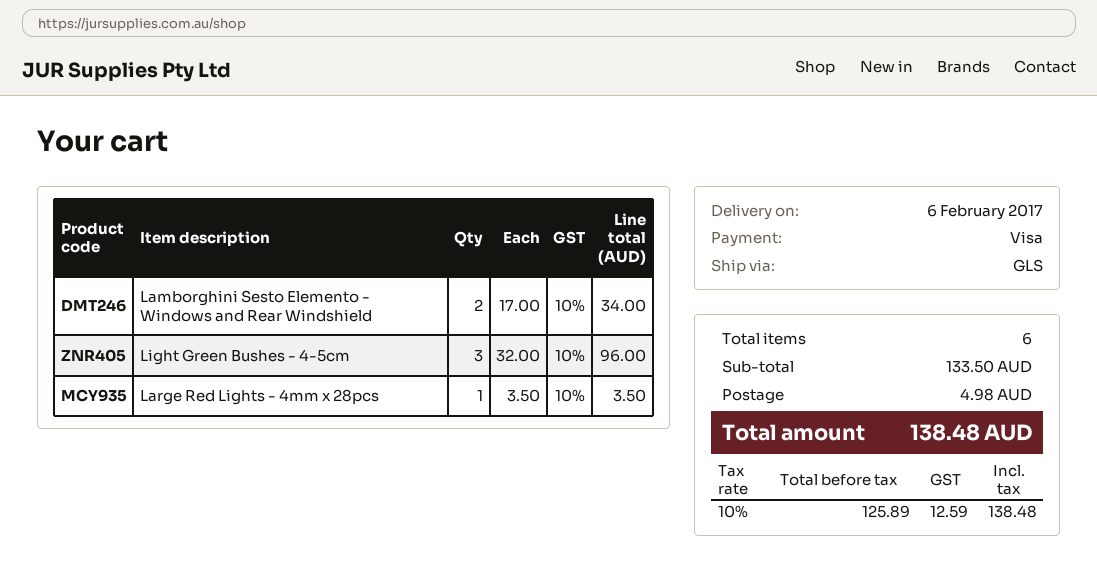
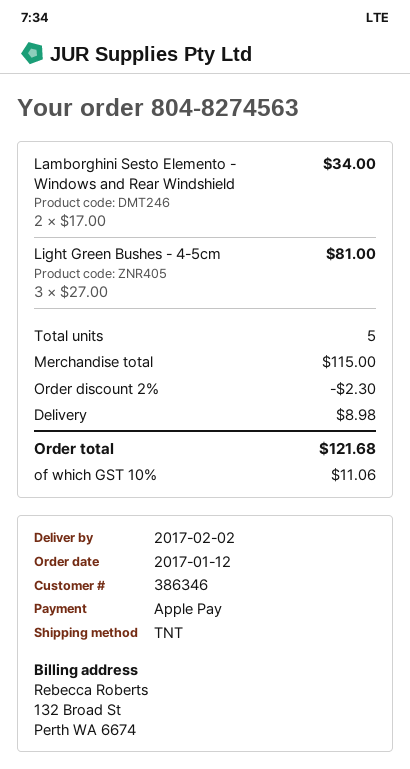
delivery date: 2017-02-06 -> 2017-02-02
payment method: Visa -> Apple Pay
shipping method: GLS -> TNT
Light Green Bushes - 4-5cm: 3 x 32.00 = 96.00 -> 3 x 27.00 = 81.00
Large Red Lights - 4mm x 28pcs: 1 x 3.50 = 3.50 -> none
total quantity: 6 -> 5
subtotal: 133.50 -> 115.00
discount: none -> 2% = 2.30
shipping: 4.98 -> 8.98
tax: 10% = 12.59 -> 10% = 11.06
total: 138.48 -> 121.68

